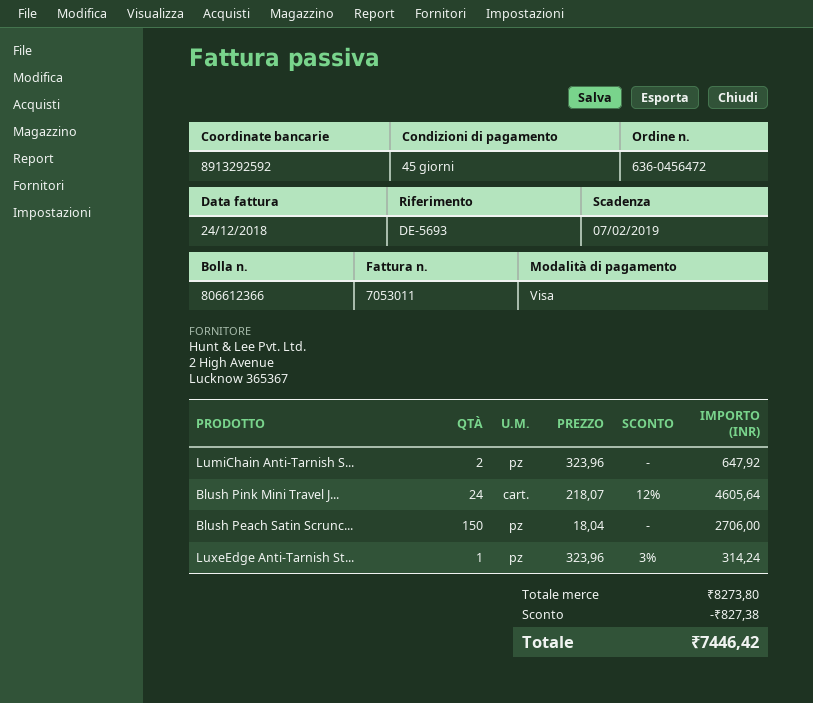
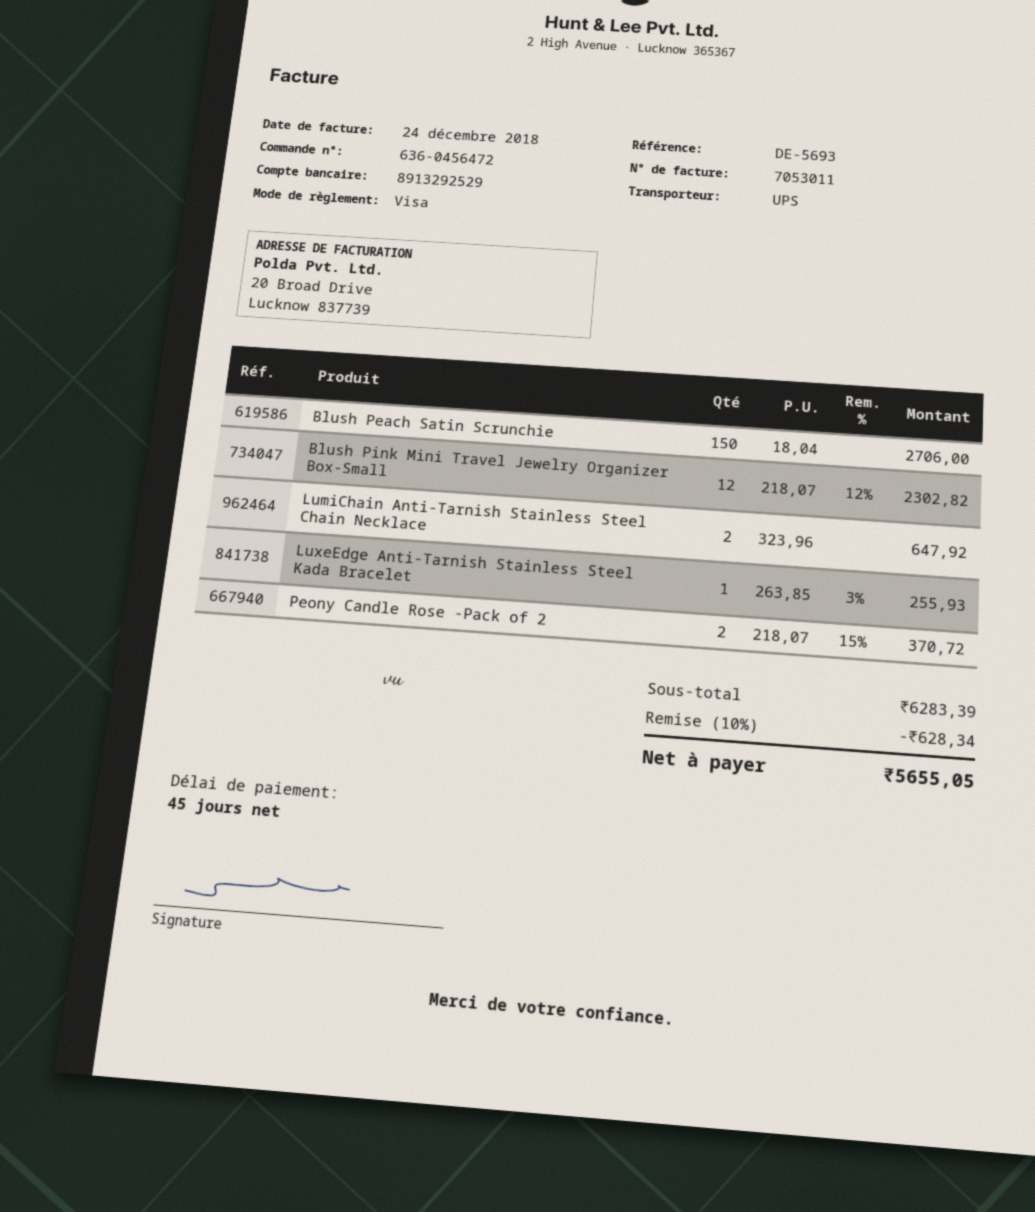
bank account: 8913292592 -> 8913292529
Blush Pink Mini Travel J...: 24 x 218.07 - 12% = 4605.64 -> 12 x 218.07 - 12% = 2302.82
LuxeEdge Anti-Tarnish St...: 1 x 323.96 - 3% = 314.24 -> 1 x 263.85 - 3% = 255.93
Peony Candle Rose -Pack of 2: none -> 2 x 218.07 - 15% = 370.72
subtotal: 8273.80 -> 6283.39
discount: 827.38 -> 628.34
total: 7446.42 -> 5655.05

